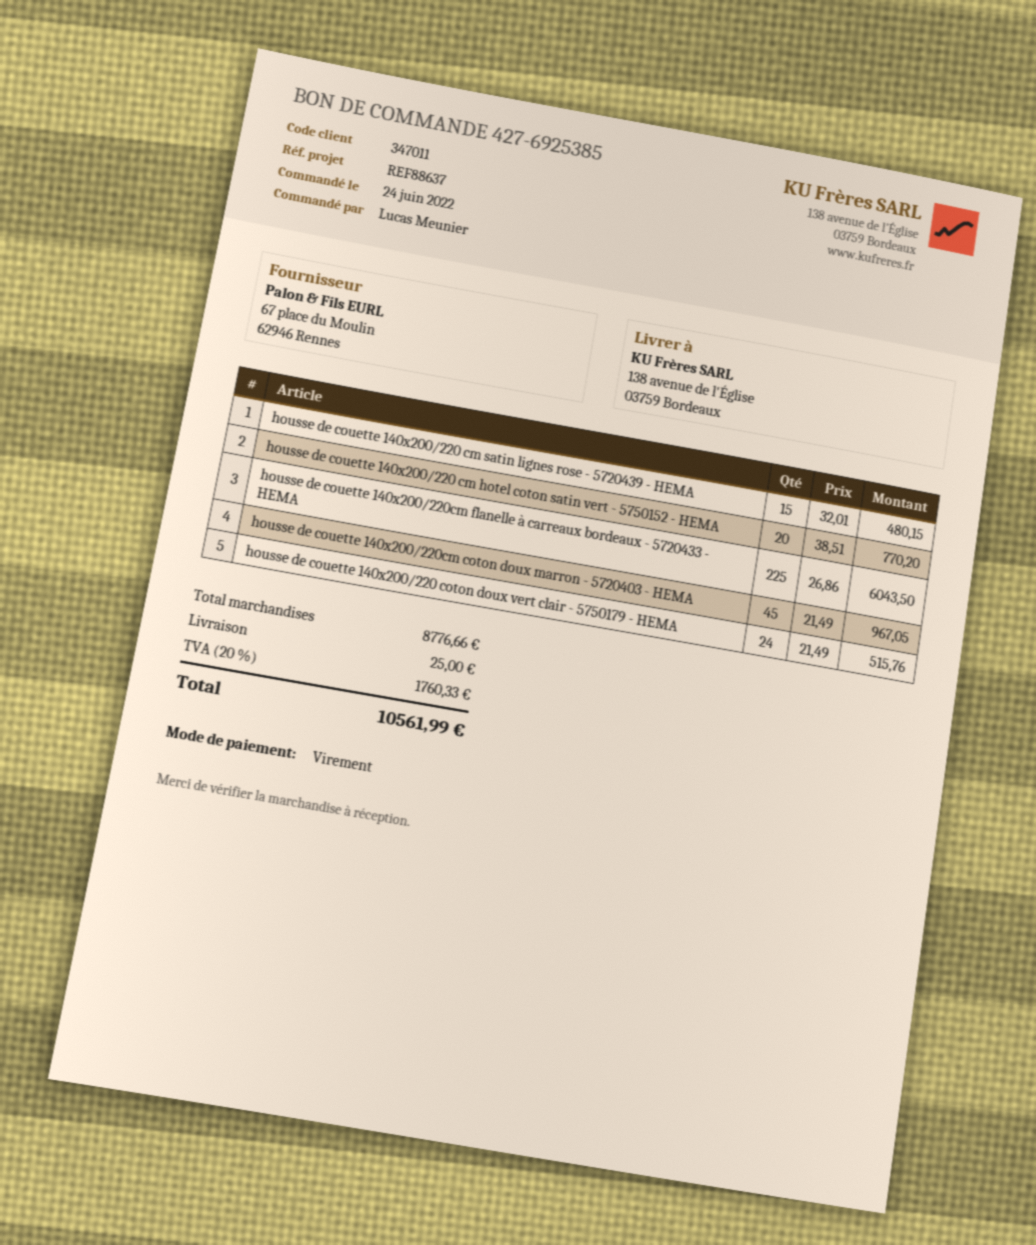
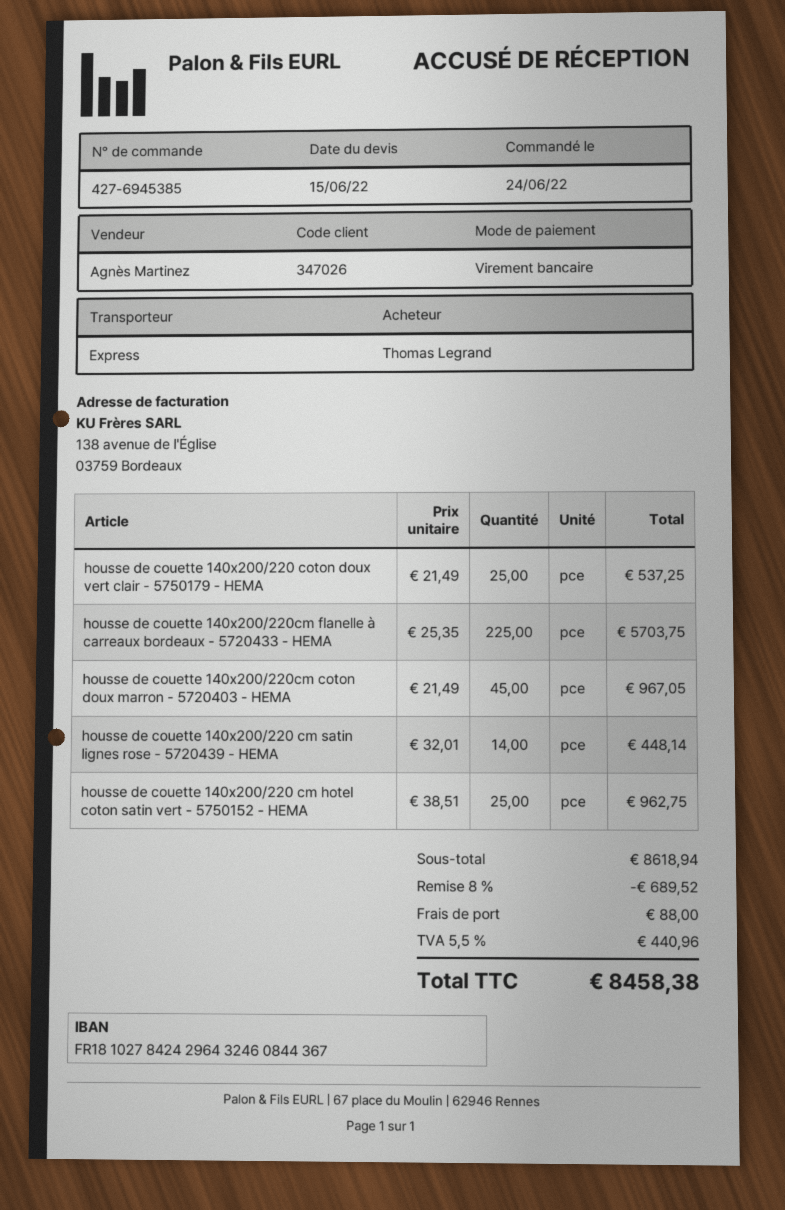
order number: 427-6925385 -> 427-6945385
customer number: 347011 -> 347026
ordered by: Lucas Meunier -> Thomas Legrand
housse de couette 140x200/220 cm satin lignes rose - 5720439 - HEMA: 15 x 32.01 = 480.15 -> 14 x 32.01 = 448.14
housse de couette 140x200/220 cm hotel coton satin vert - 5750152 - HEMA: 20 x 38.51 = 770.20 -> 25 x 38.51 = 962.75
housse de couette 140x200/220cm flanelle à carreaux bordeaux - 5720433 - HEMA: 225 x 26.86 = 6043.50 -> 225 x 25.35 = 5703.75
housse de couette 140x200/220 coton doux vert clair - 5750179 - HEMA: 24 x 21.49 = 515.76 -> 25 x 21.49 = 537.25
subtotal: 8776.66 -> 8618.94
discount: none -> 8% = 689.52
shipping: 25.00 -> 88.00
tax: 20% = 1760.33 -> 5.5% = 440.96
total: 10561.99 -> 8458.38

